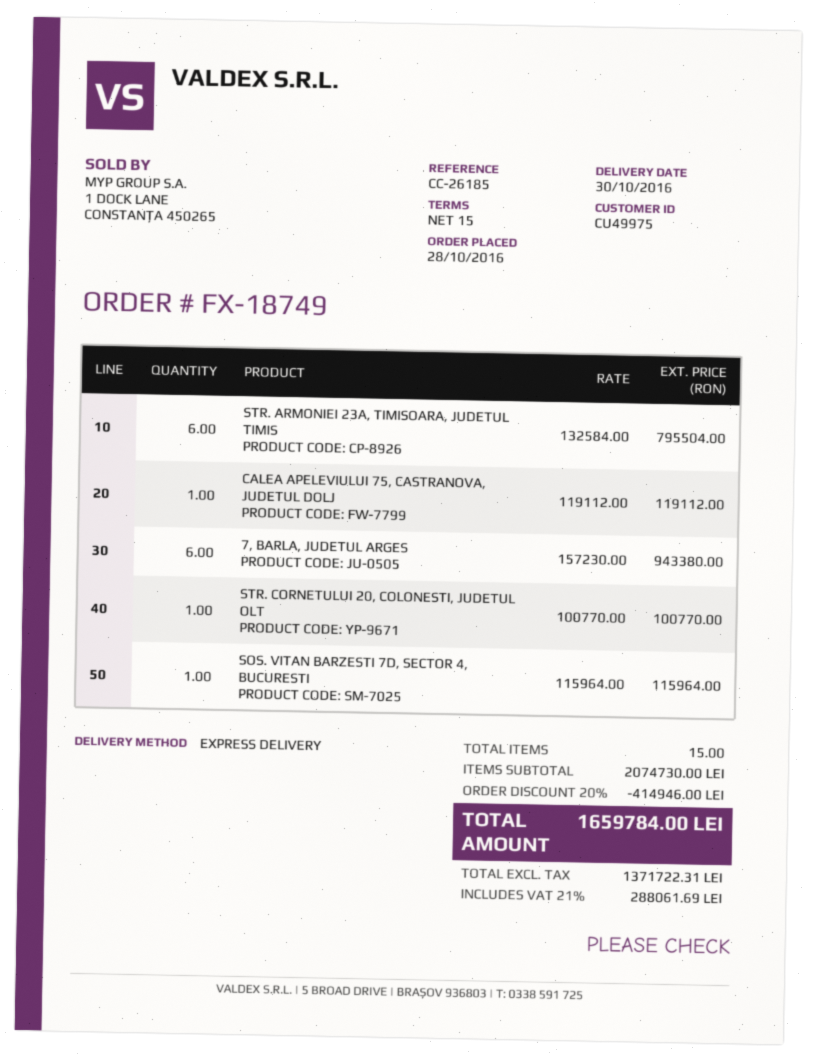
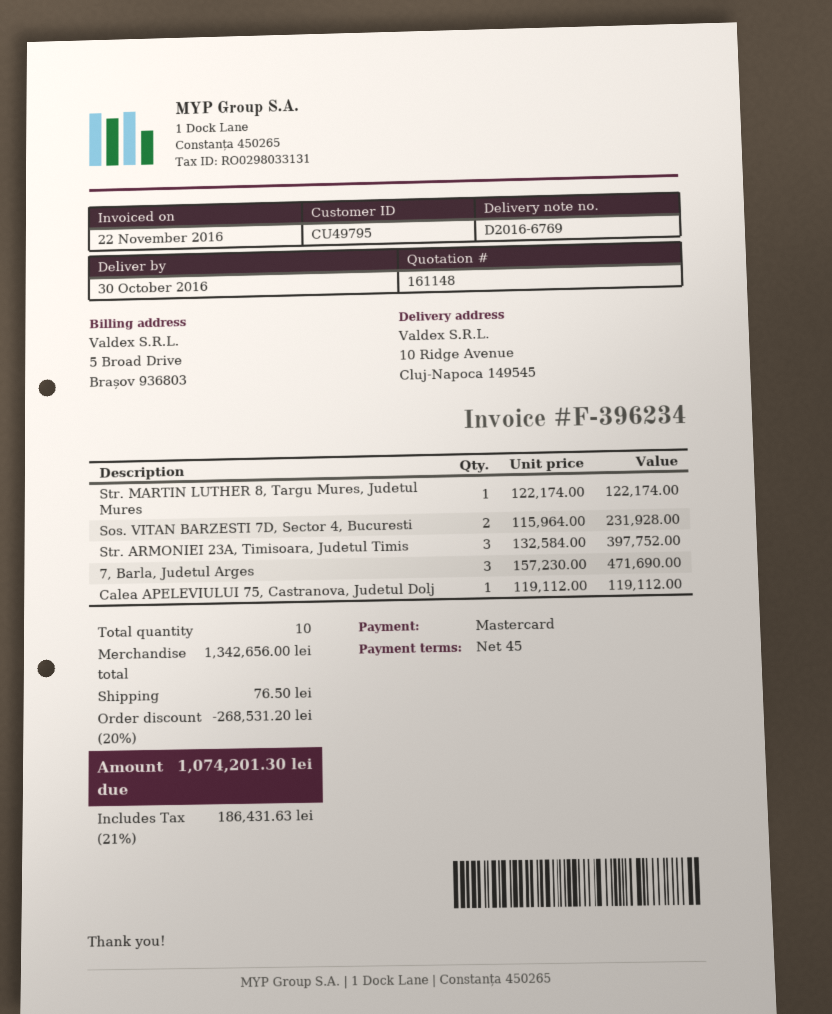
payment terms: 15 days -> 45 days
customer number: CU49975 -> CU49795
STR. ARMONIEI 23A, TIMISOARA, JUDETUL TIMIS: 6 x 132584.00 = 795504.00 -> 3 x 132584.00 = 397752.00
7, BARLA, JUDETUL ARGES: 6 x 157230.00 = 943380.00 -> 3 x 157230.00 = 471690.00
STR. CORNETULUI 20, COLONESTI, JUDETUL OLT: 1 x 100770.00 = 100770.00 -> none
SOS. VITAN BARZESTI 7D, SECTOR 4, BUCURESTI: 1 x 115964.00 = 115964.00 -> 2 x 115964.00 = 231928.00
Str. MARTIN LUTHER 8, Targu Mures, Judetul Mures: none -> 1 x 122174.00 = 122174.00
total quantity: 15 -> 10
subtotal: 2074730.00 -> 1342656.00
discount: 20% = 414946.00 -> 20% = 268531.20
shipping: none -> 76.50
tax: 21% = 288061.69 -> 21% = 186431.63
total: 1659784.00 -> 1074201.30

